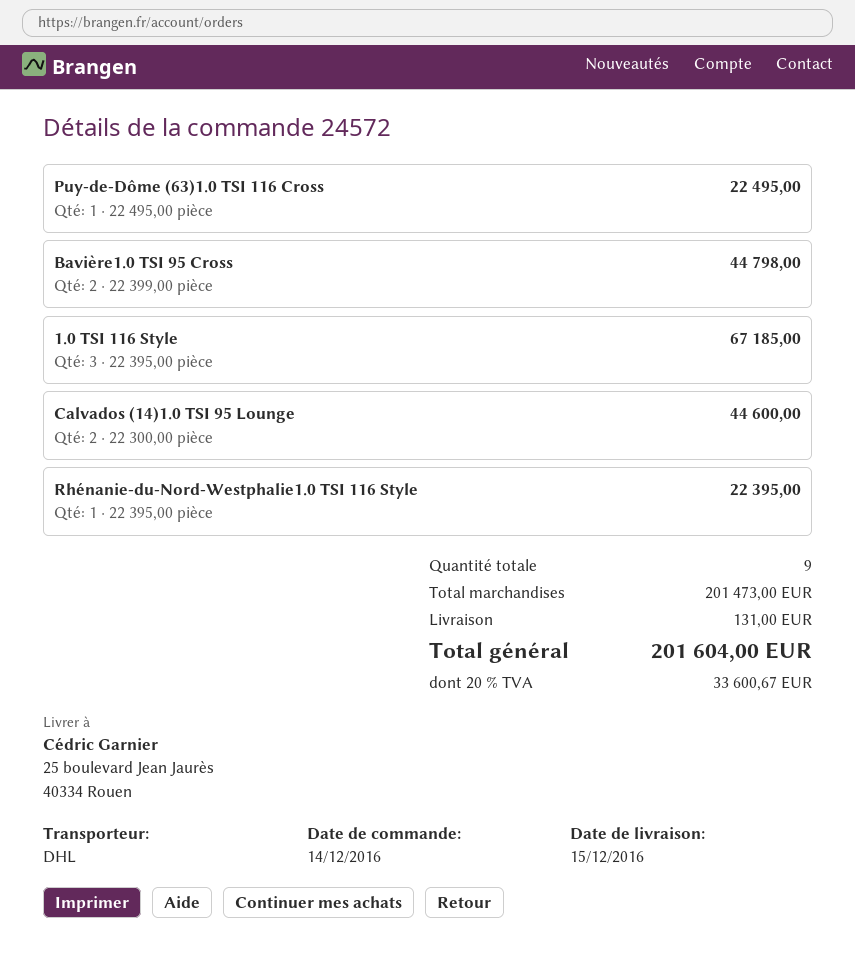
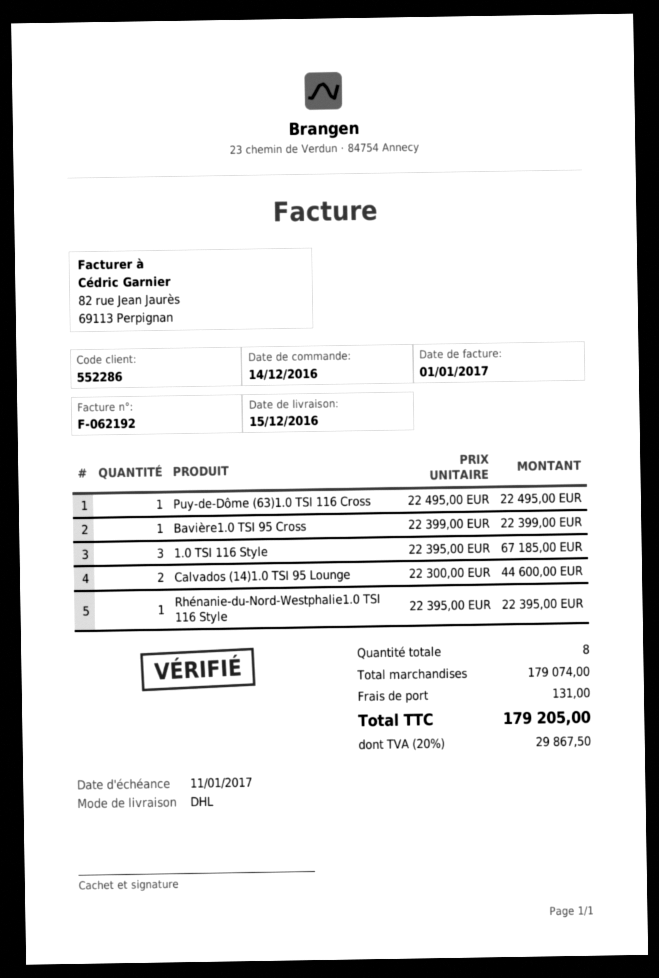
Bavière1.0 TSI 95 Cross: 2 x 22399.00 = 44798.00 -> 1 x 22399.00 = 22399.00
total quantity: 9 -> 8
subtotal: 201473.00 -> 179074.00
tax: 20% = 33600.67 -> 20% = 29867.50
total: 201604.00 -> 179205.00

